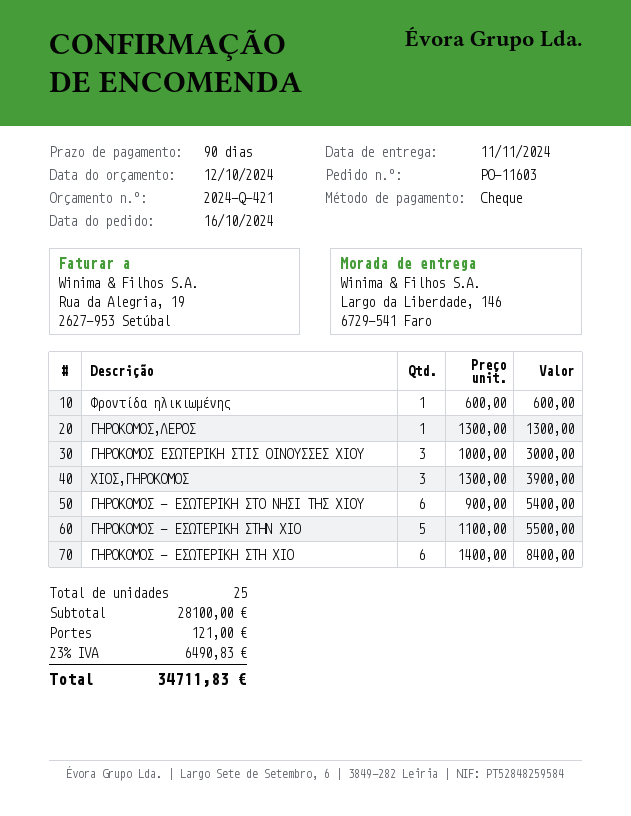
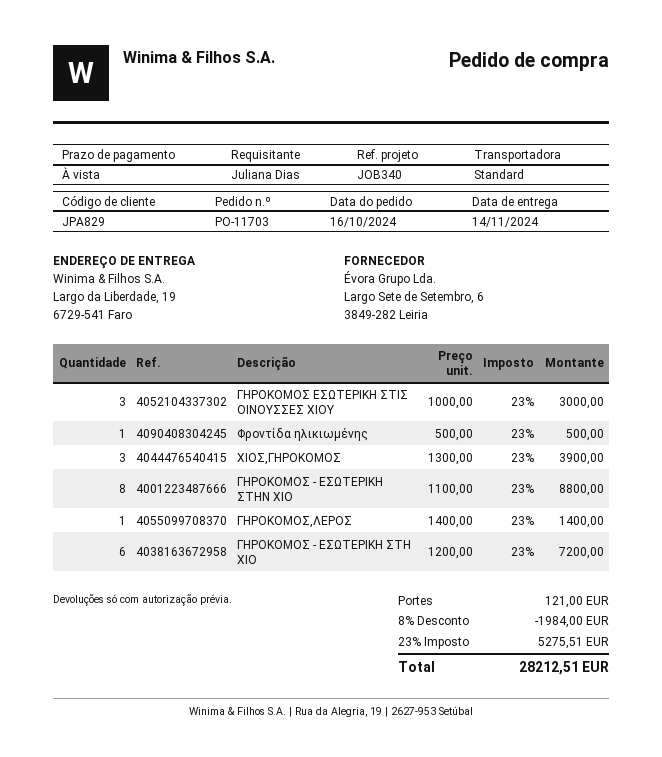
order number: PO-11603 -> PO-11703
delivery date: 2024-11-11 -> 2024-11-14
payment terms: 90 days -> on receipt
ship to: Largo da Liberdade, 146, 6729-541 Faro -> Largo da Liberdade, 19, 6729-541 Faro
Φροντίδα ηλικιωμένης: 1 x 600.00 = 600.00 -> 1 x 500.00 = 500.00
ΓΗΡΟΚΟΜΟΣ,ΛΕΡΟΣ: 1 x 1300.00 = 1300.00 -> 1 x 1400.00 = 1400.00
ΓΗΡΟΚΟΜΟΣ - ΕΣΩΤΕΡΙΚΗ ΣΤΟ ΝΗΣΙ ΤΗΣ ΧΙΟΥ: 6 x 900.00 = 5400.00 -> none
ΓΗΡΟΚΟΜΟΣ - ΕΣΩΤΕΡΙΚΗ ΣΤΗΝ ΧΙΟ: 5 x 1100.00 = 5500.00 -> 8 x 1100.00 = 8800.00
ΓΗΡΟΚΟΜΟΣ - ΕΣΩΤΕΡΙΚΗ ΣΤΗ ΧΙΟ: 6 x 1400.00 = 8400.00 -> 6 x 1200.00 = 7200.00
discount: none -> 8% = 1984.00
tax: 23% = 6490.83 -> 23% = 5275.51
total: 34711.83 -> 28212.51

